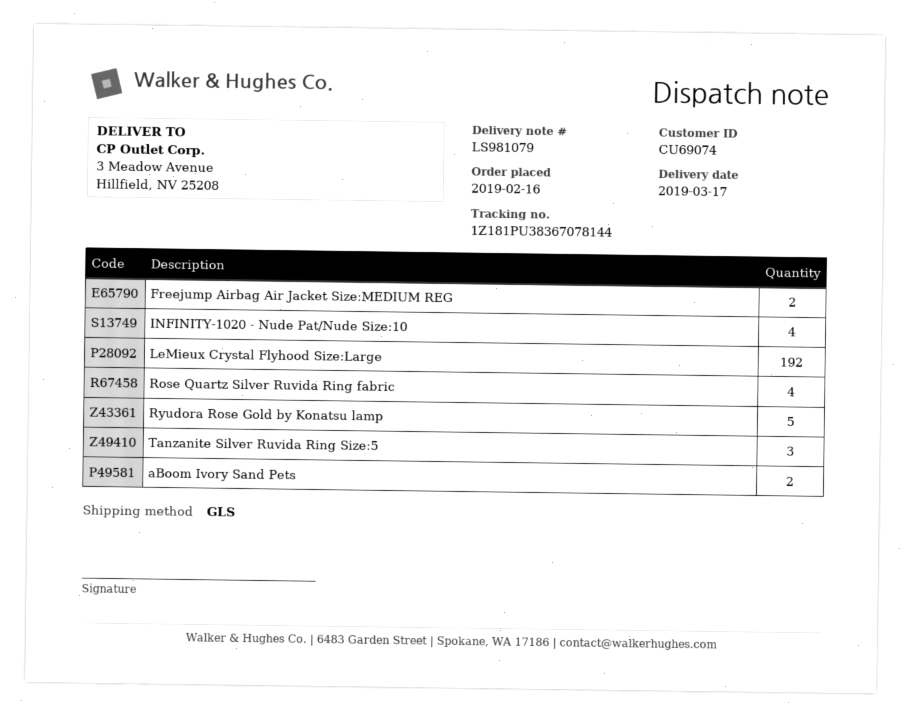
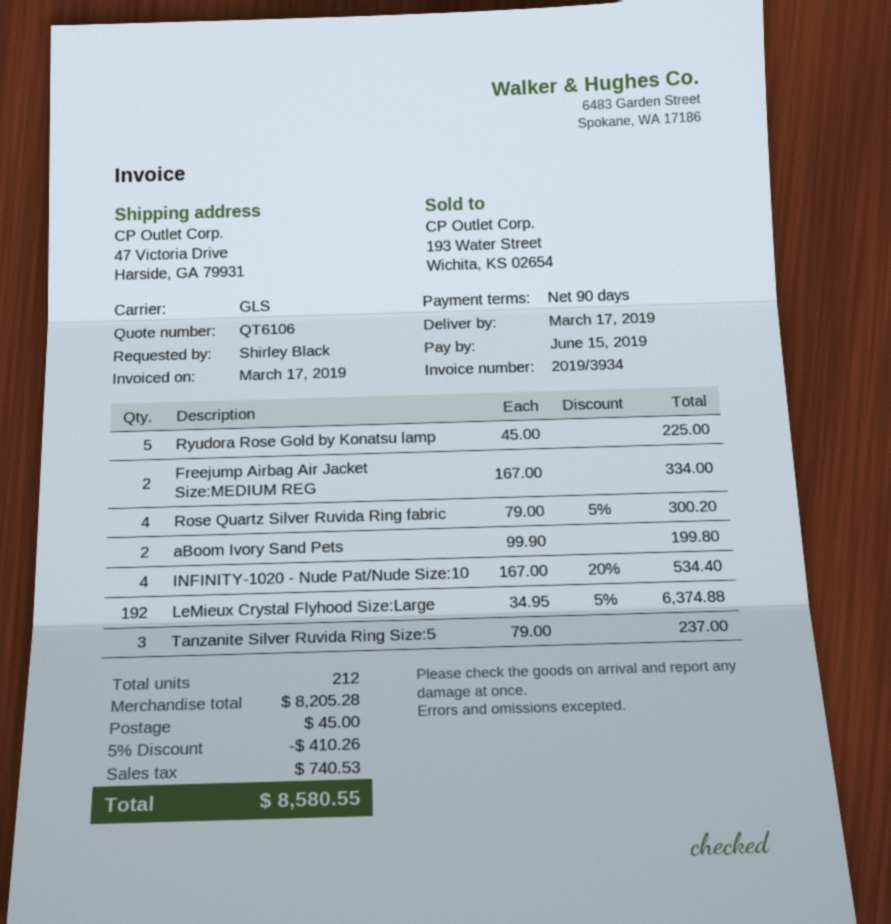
ship to: 3 Meadow Avenue, Hillfield, NV 25208 -> 47 Victoria Drive, Harside, GA 79931

